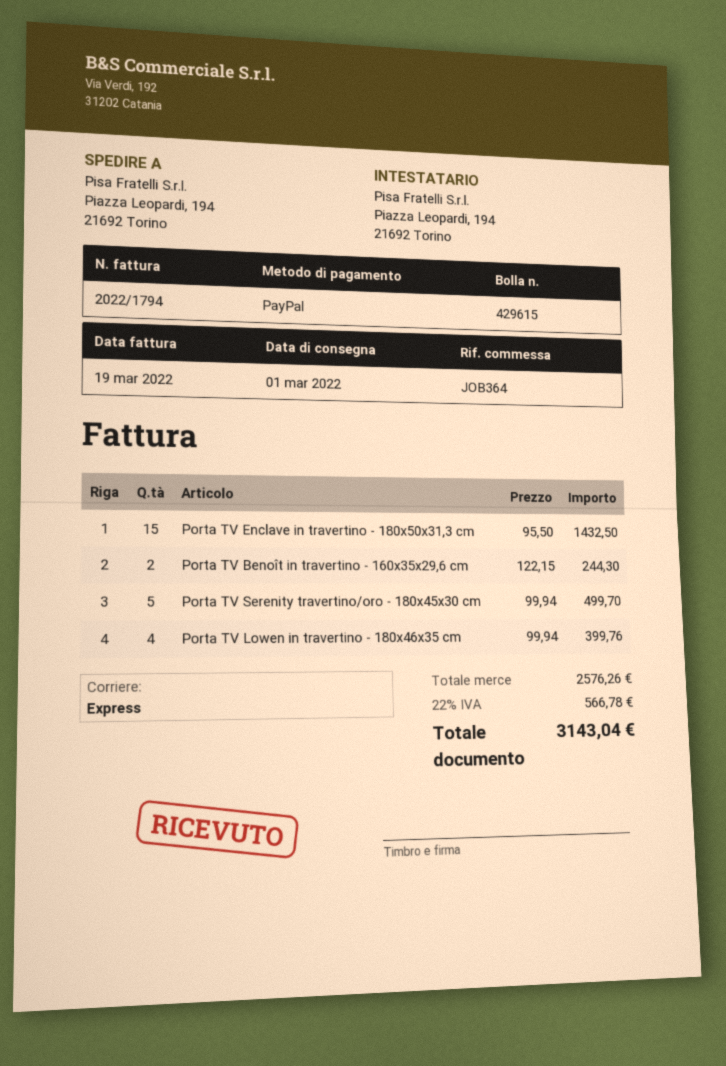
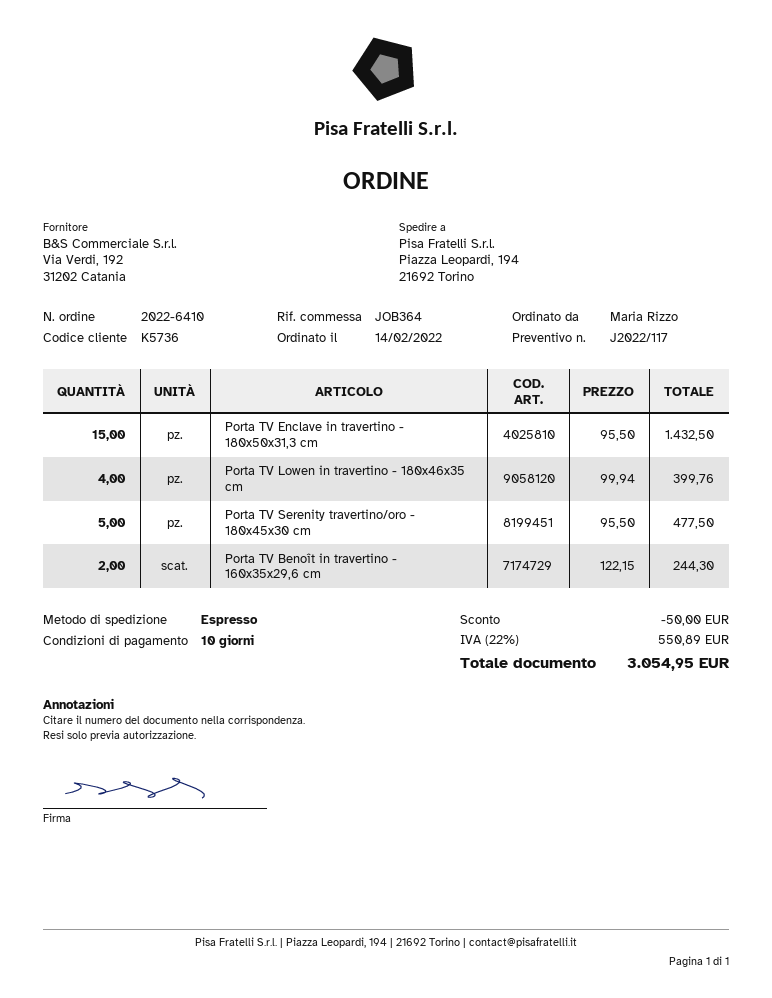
Porta TV Serenity travertino/oro - 180x45x30 cm: 5 x 99.94 = 499.70 -> 5 x 95.50 = 477.50
discount: none -> 50.00
tax: 22% = 566.78 -> 22% = 550.89
total: 3143.04 -> 3054.95

